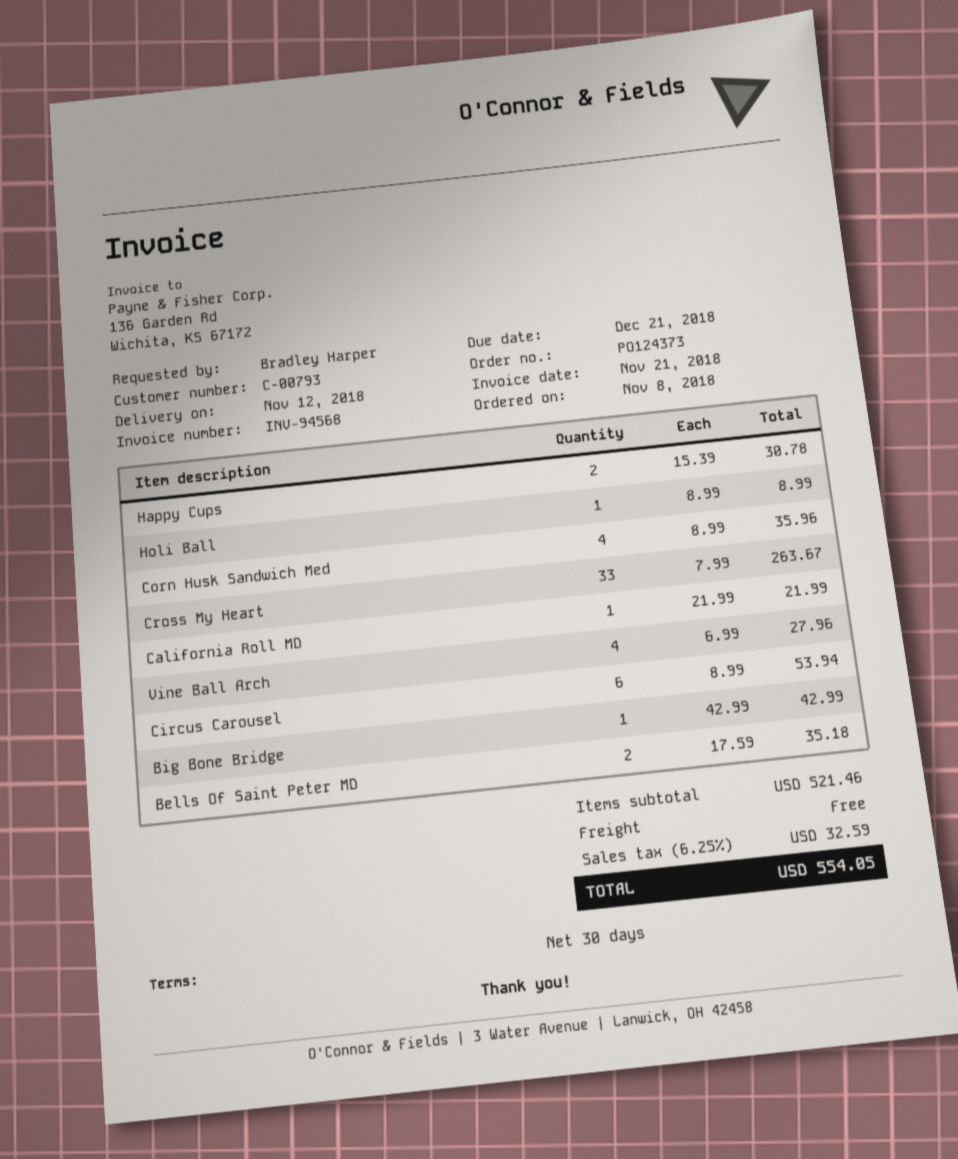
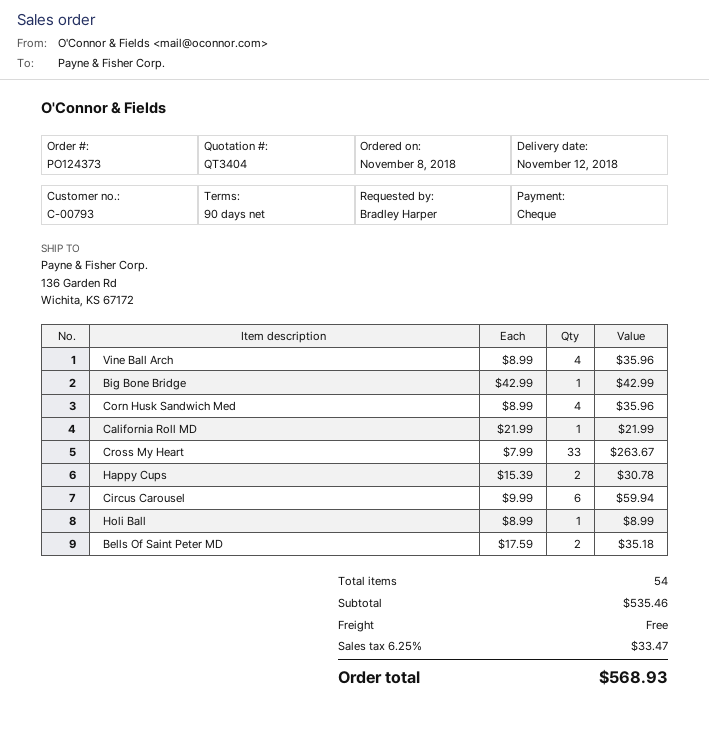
payment terms: 30 days -> 90 days
Vine Ball Arch: 4 x 6.99 = 27.96 -> 4 x 8.99 = 35.96
Circus Carousel: 6 x 8.99 = 53.94 -> 6 x 9.99 = 59.94
subtotal: 521.46 -> 535.46
tax: 6.25% = 32.59 -> 6.25% = 33.47
total: 554.05 -> 568.93

